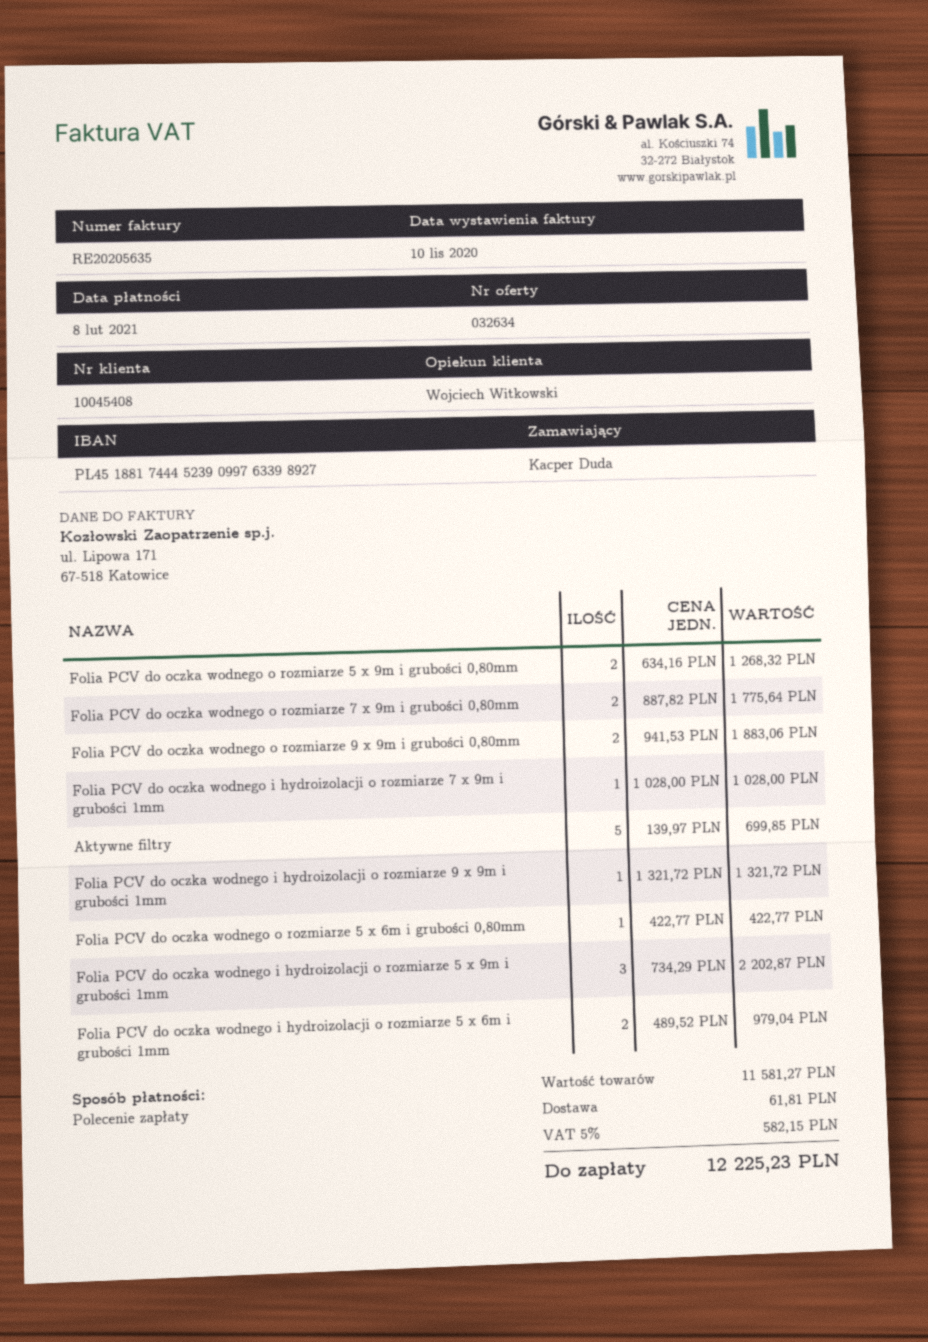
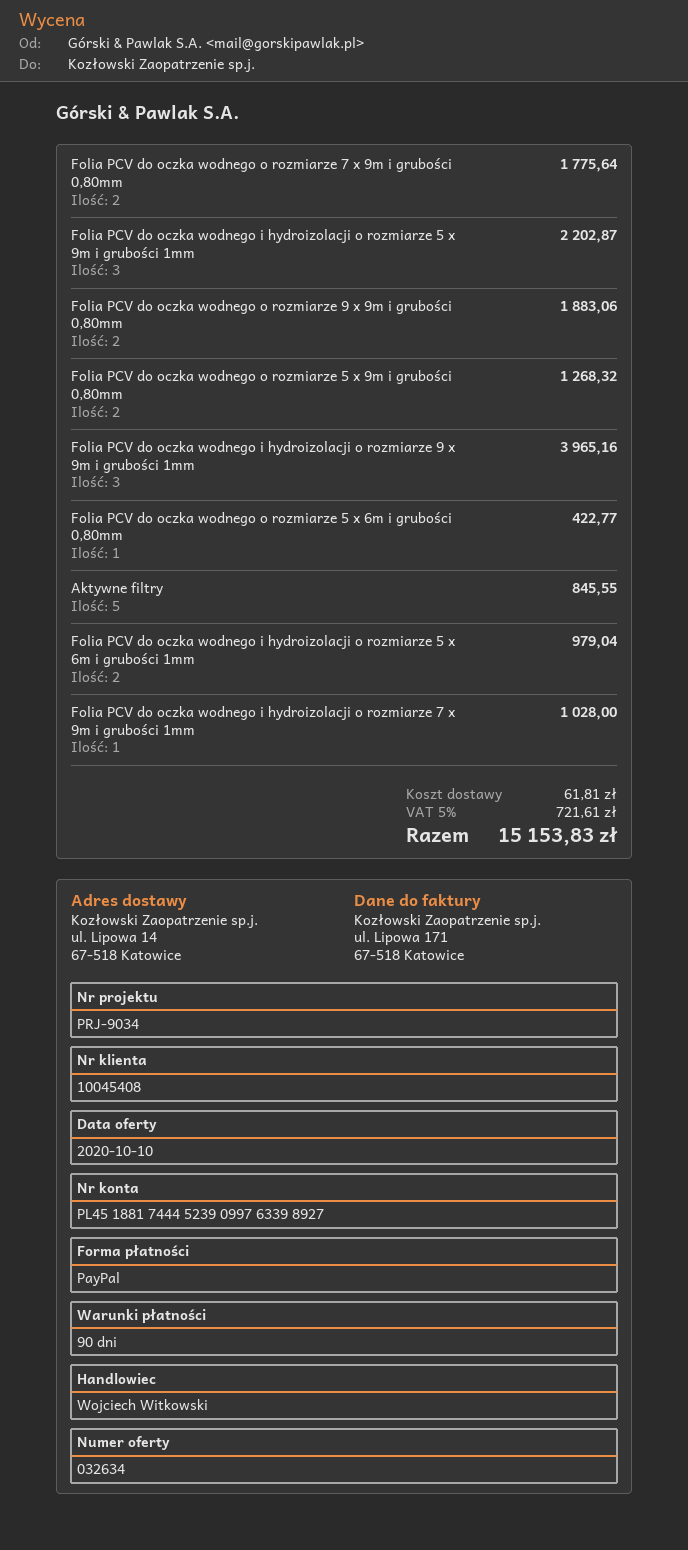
payment method: direct debit -> PayPal
Aktywne filtry: 5 for 699.85 -> 5 for 845.55
Folia PCV do oczka wodnego i hydroizolacji o rozmiarze 9 x 9m i grubości 1mm: 1 for 1321.72 -> 3 for 3965.16
tax: 5% = 582.15 -> 5% = 721.61
total: 12225.23 -> 15153.83

